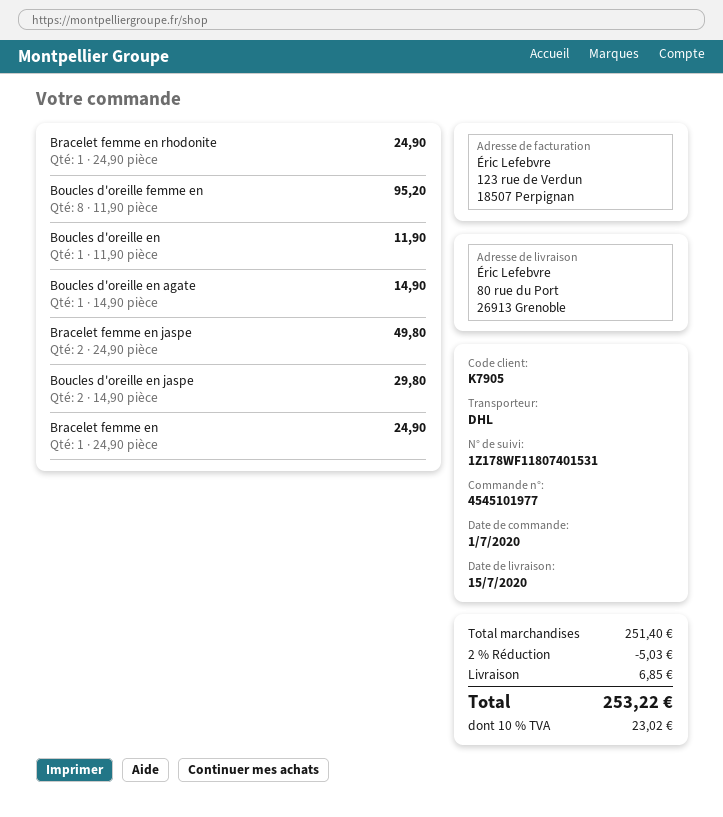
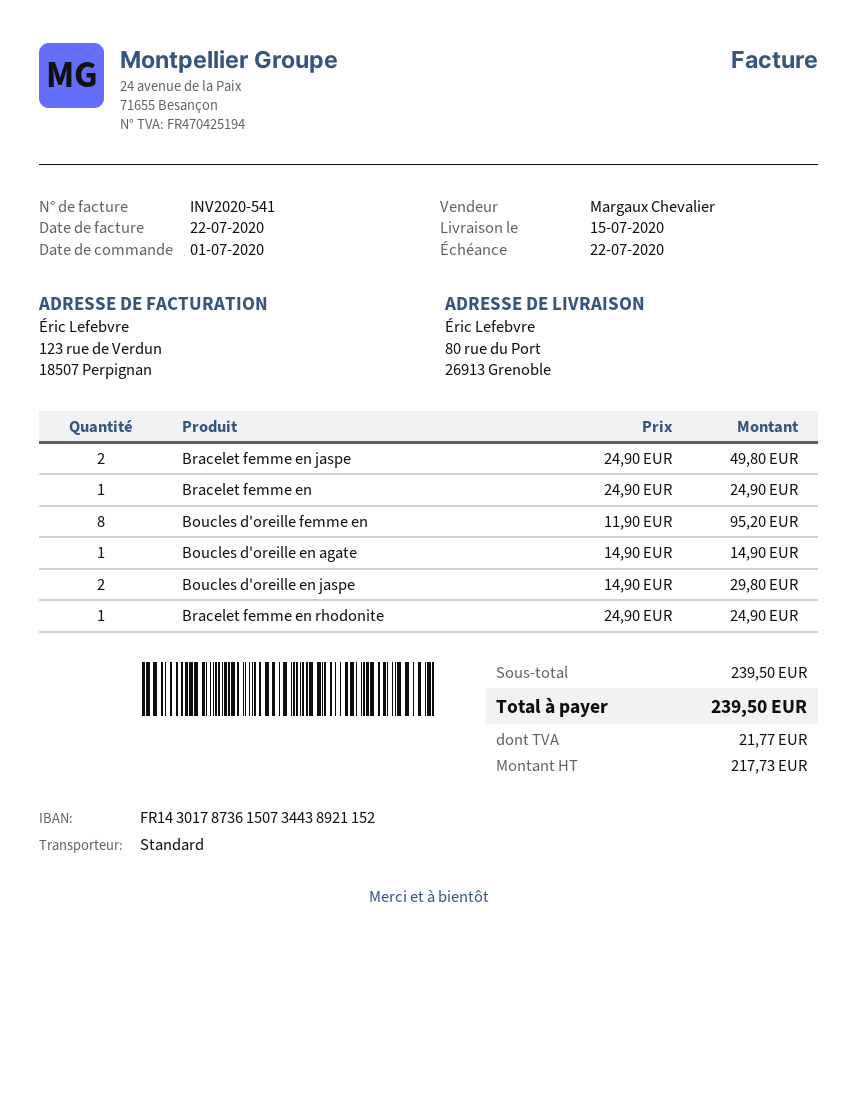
shipping method: DHL -> standard
Boucles d'oreille en: 1 x 11.90 = 11.90 -> none
subtotal: 251.40 -> 239.50
discount: 2% = 5.03 -> none
shipping: 6.85 -> none
tax: 23.02 -> 21.77
total: 253.22 -> 239.50

